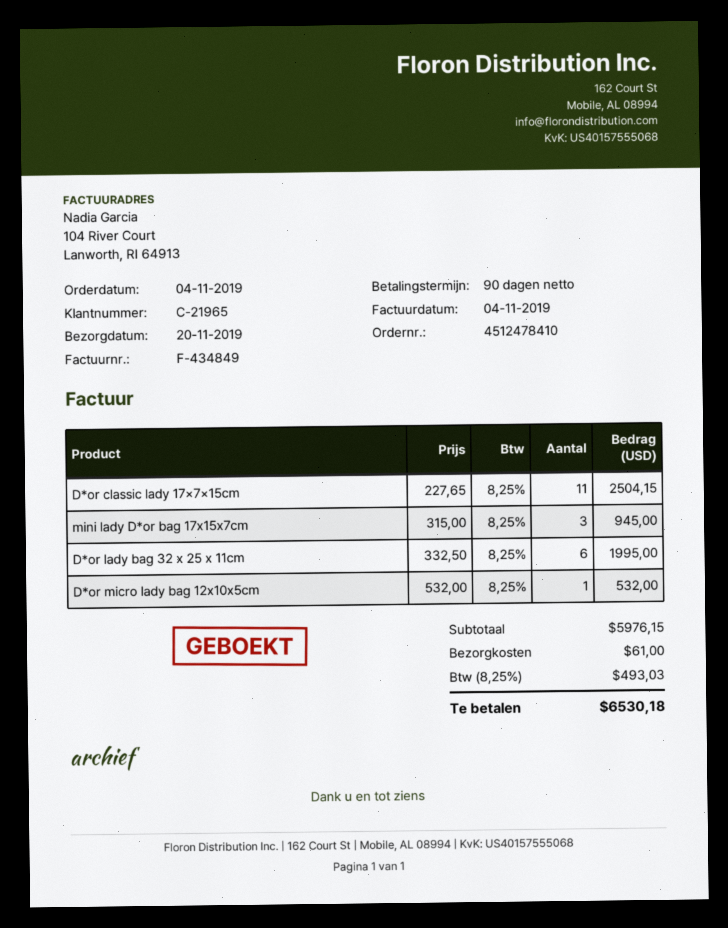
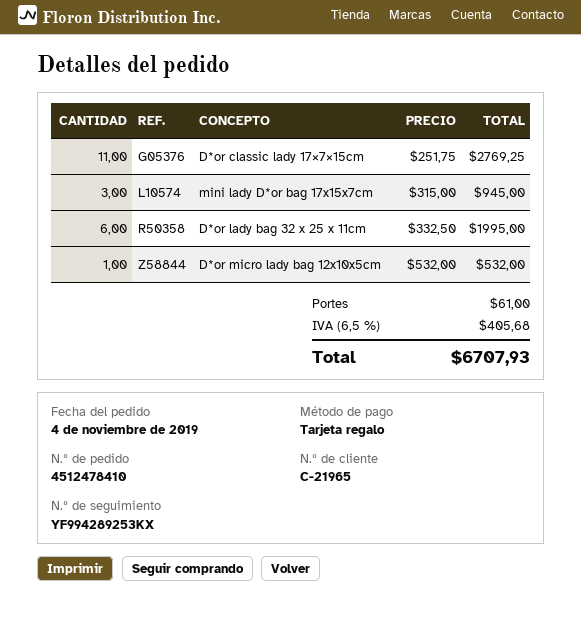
D*or classic lady 17×7×15cm: 11 x 227.65 = 2504.15 -> 11 x 251.75 = 2769.25
tax: 8.25% = 493.03 -> 6.5% = 405.68
total: 6530.18 -> 6707.93

